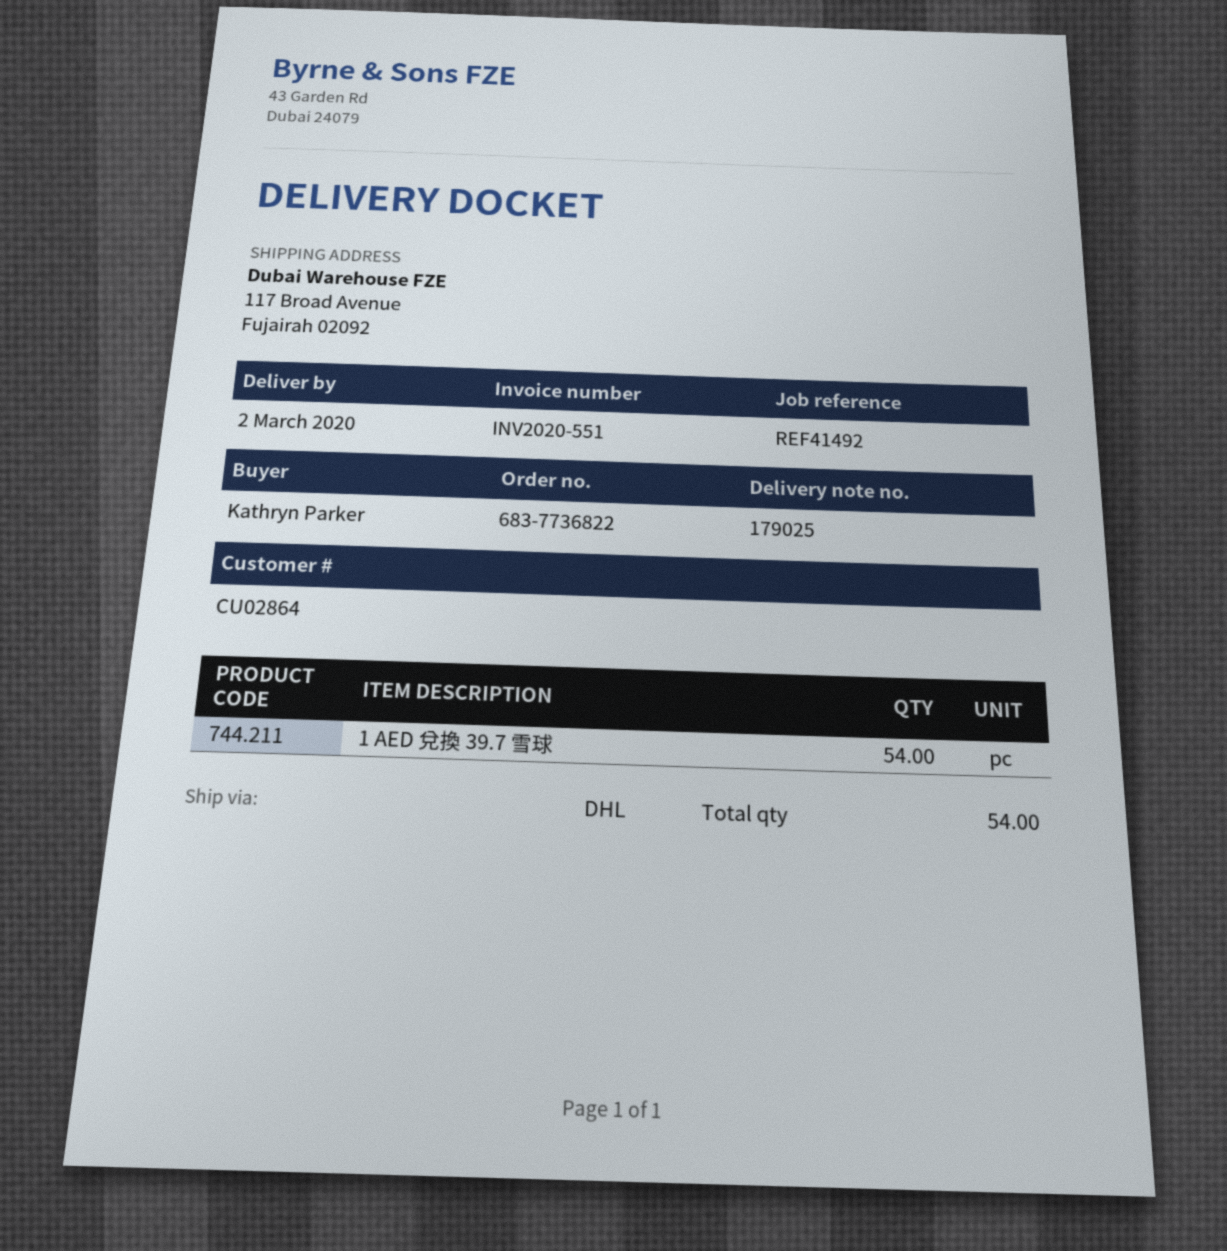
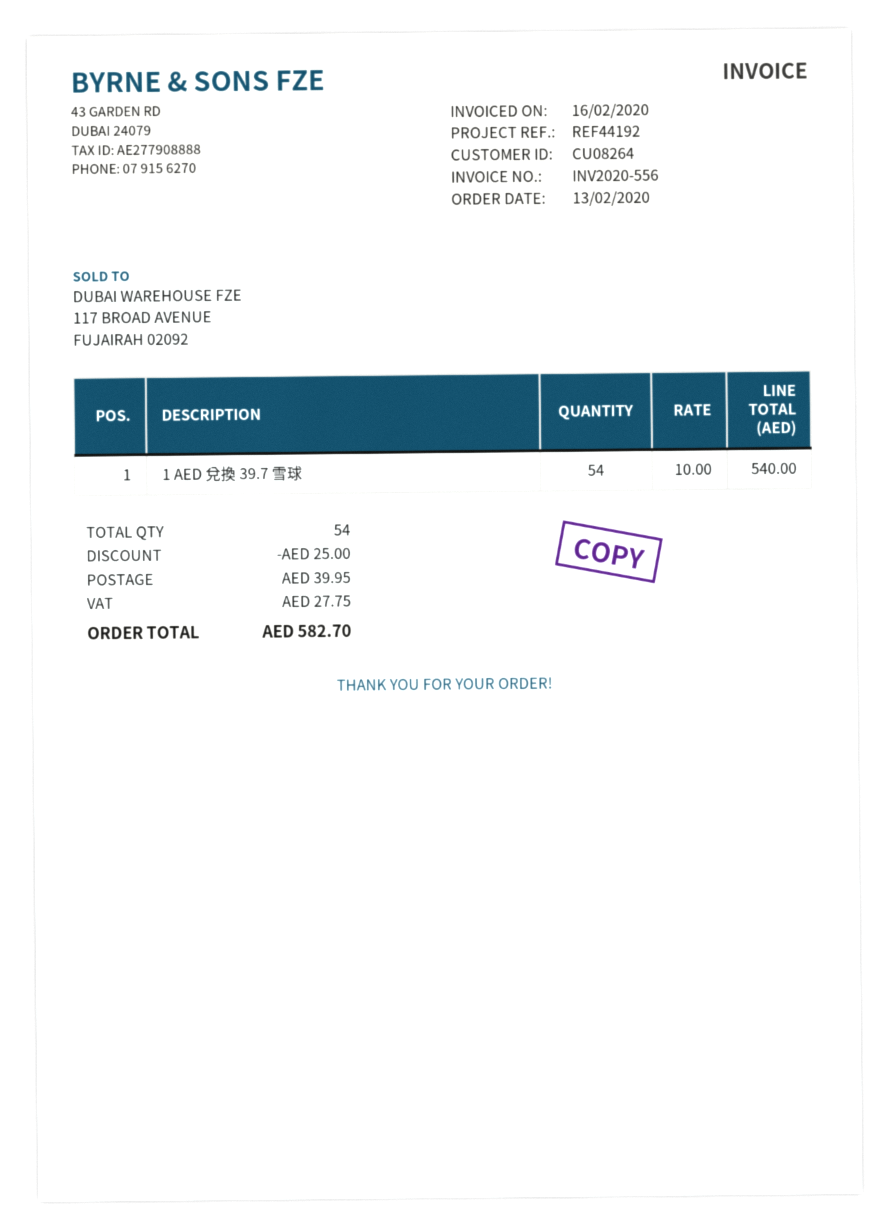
invoice number: INV2020-551 -> INV2020-556
customer number: CU02864 -> CU08264
reference: REF41492 -> REF44192

